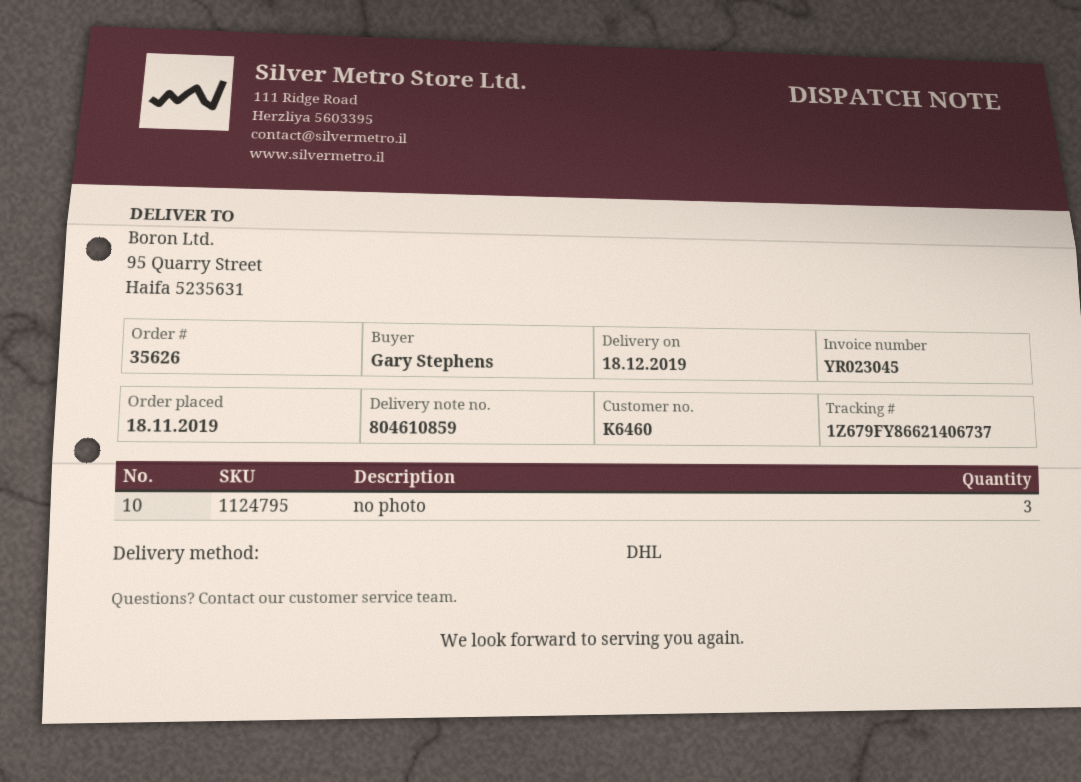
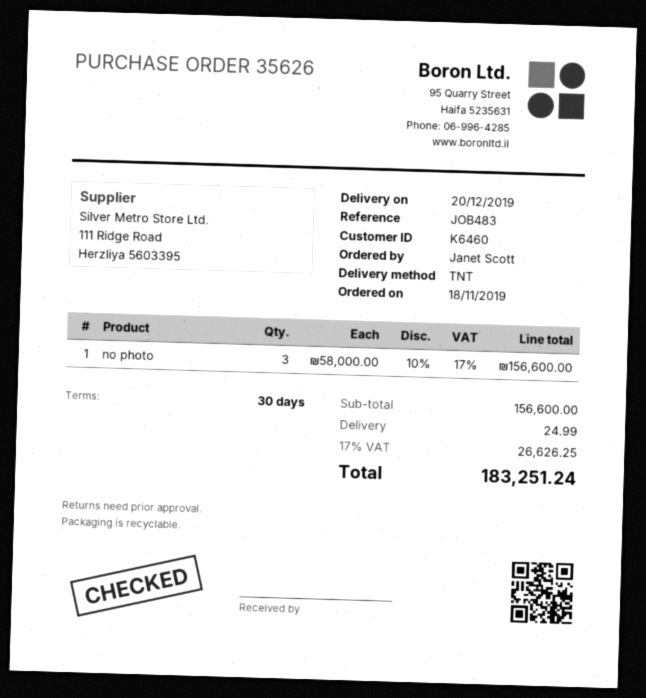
delivery date: 2019-12-18 -> 2019-12-20
ordered by: Gary Stephens -> Janet Scott
shipping method: DHL -> TNT

